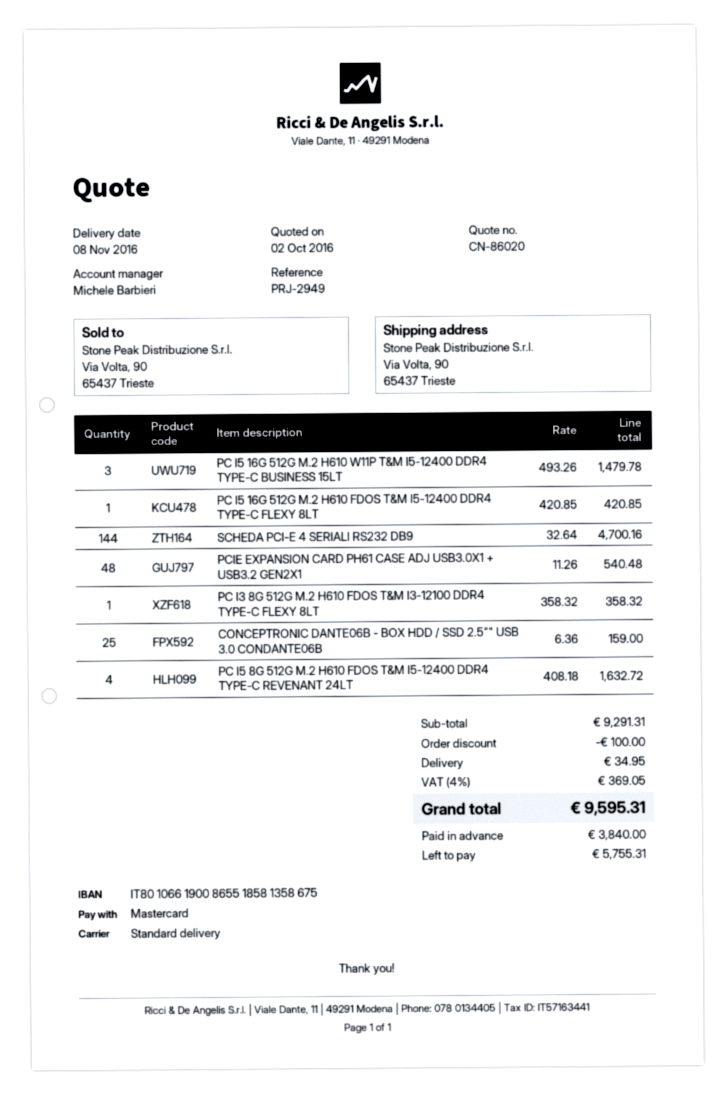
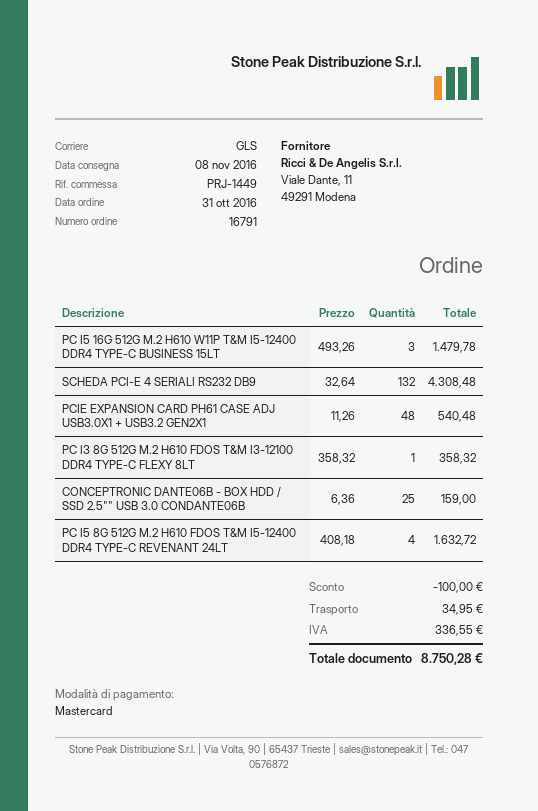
reference: PRJ-2949 -> PRJ-1449
shipping method: standard -> GLS
PC I5 16G 512G M.2 H610 FDOS T&M I5-12400 DDR4 TYPE-C FLEXY 8LT: 1 x 420.85 = 420.85 -> none
SCHEDA PCI-E 4 SERIALI RS232 DB9: 144 x 32.64 = 4700.16 -> 132 x 32.64 = 4308.48
tax: 369.05 -> 336.55
total: 9595.31 -> 8750.28

